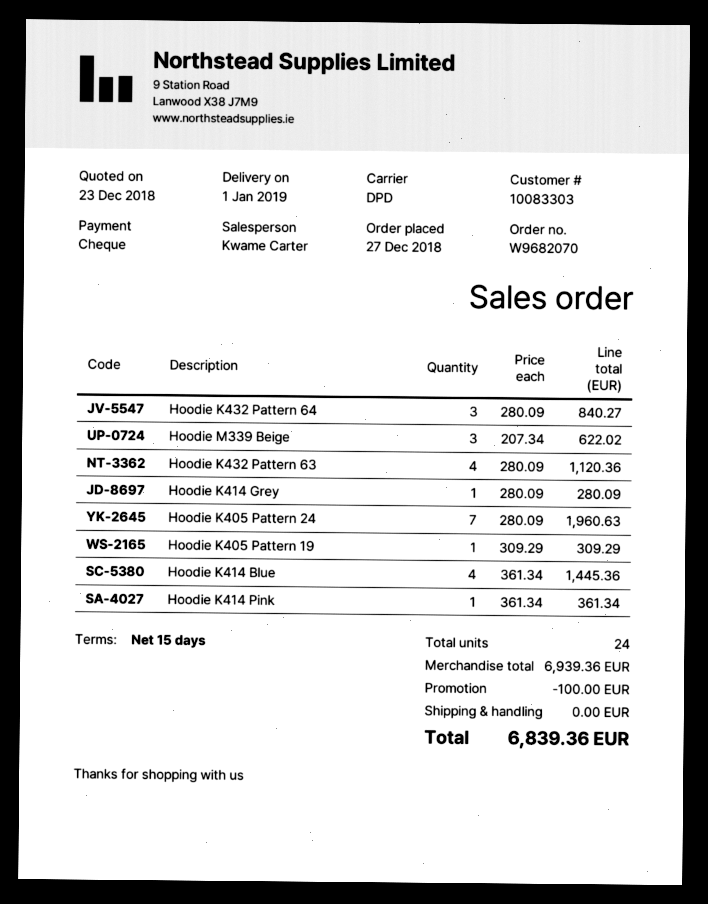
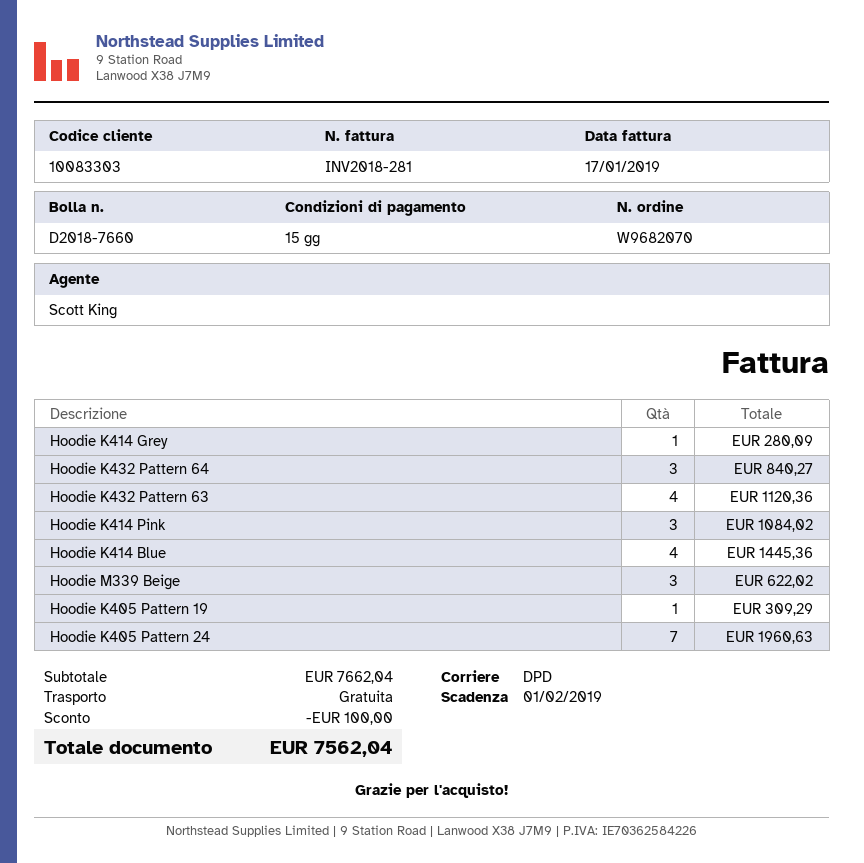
sales rep: Kwame Carter -> Scott King
Hoodie K414 Pink: 1 for 361.34 -> 3 for 1084.02
subtotal: 6939.36 -> 7662.04
total: 6839.36 -> 7562.04

